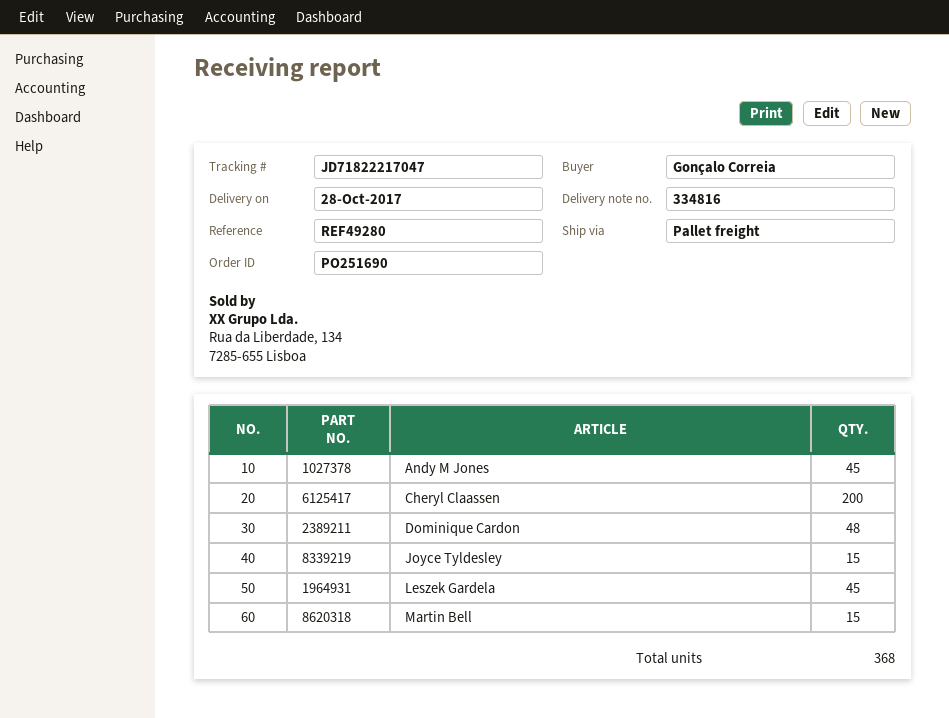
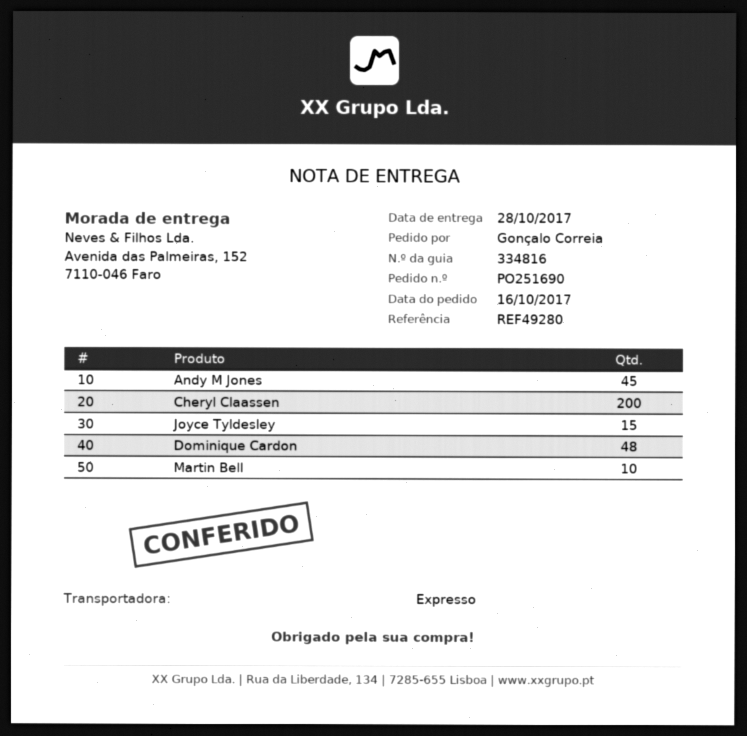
shipping method: pallet freight -> express
Leszek Gardela: 45 -> none
Martin Bell: 15 -> 10

